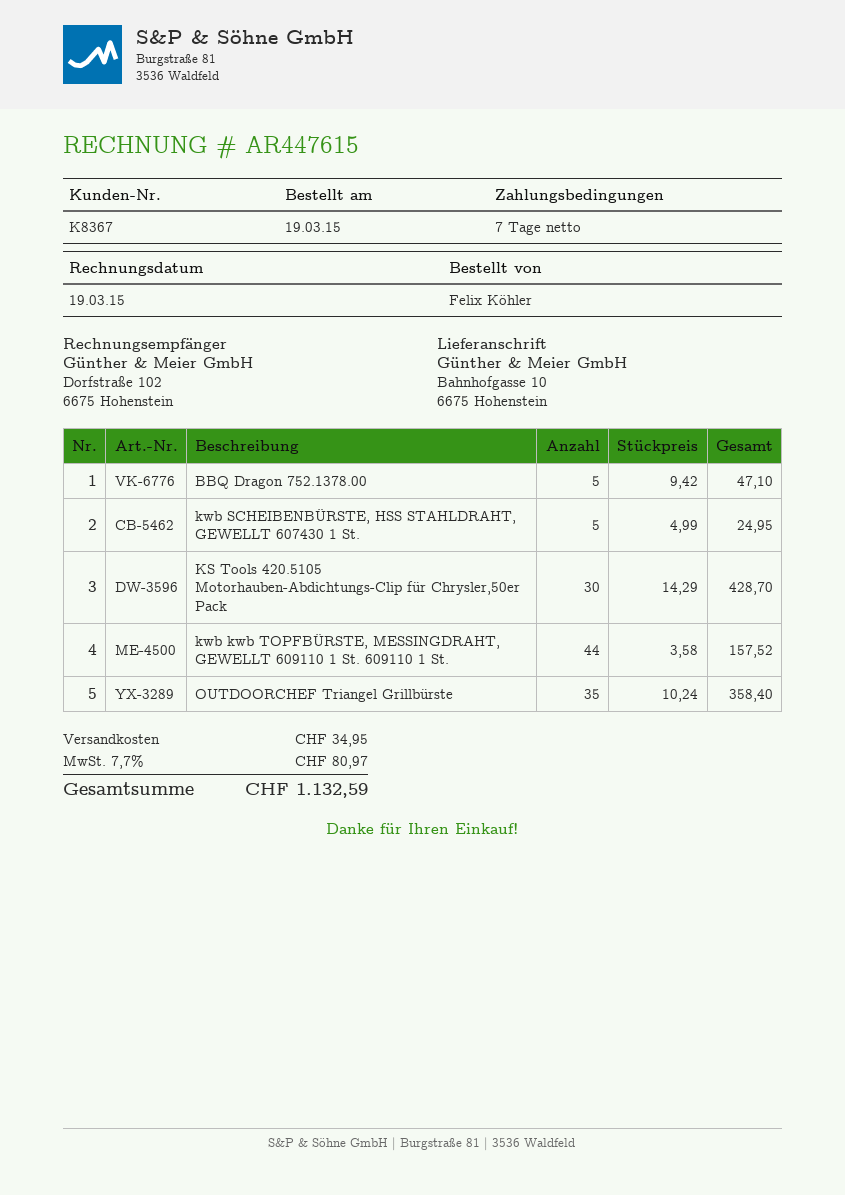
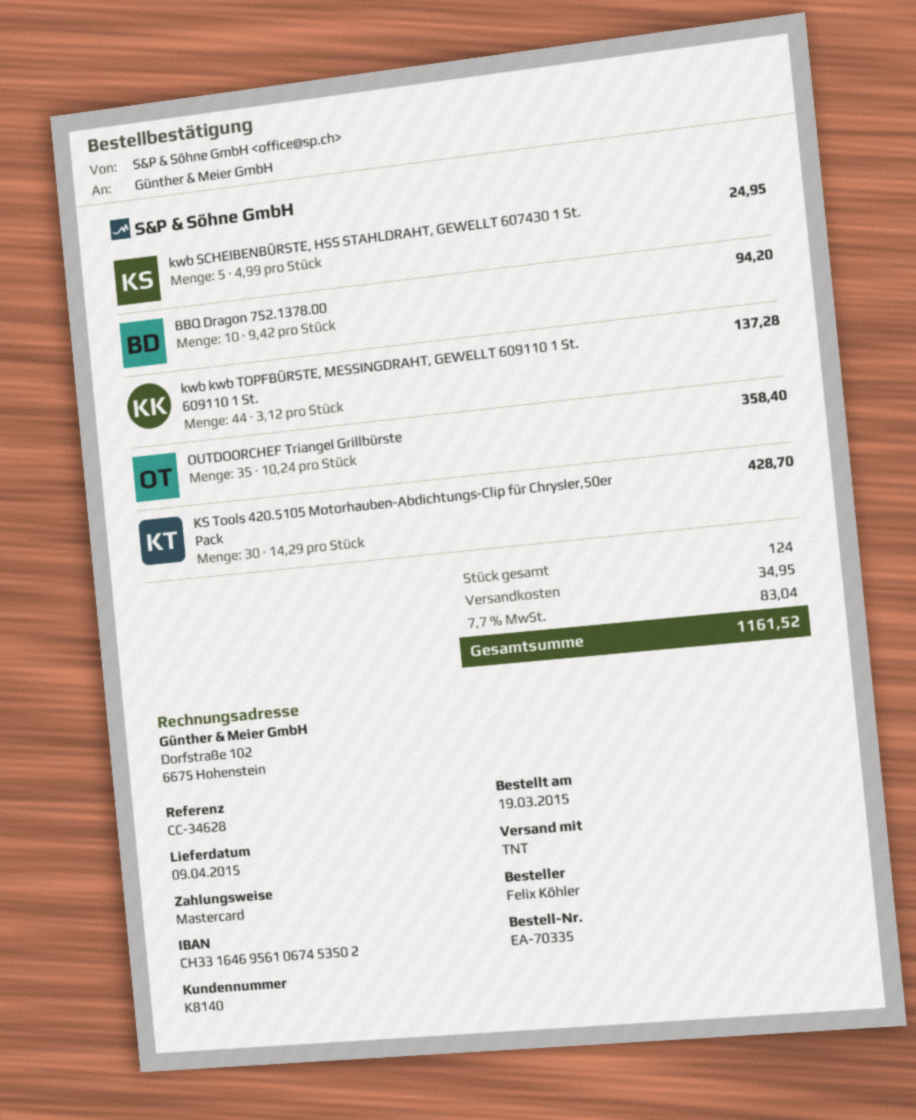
customer number: K8367 -> K8140
BBQ Dragon 752.1378.00: 5 x 9.42 = 47.10 -> 10 x 9.42 = 94.20
kwb kwb TOPFBÜRSTE, MESSINGDRAHT, GEWELLT 609110 1 St. 609110 1 St.: 44 x 3.58 = 157.52 -> 44 x 3.12 = 137.28
tax: 7.7% = 80.97 -> 7.7% = 83.04
total: 1132.59 -> 1161.52

